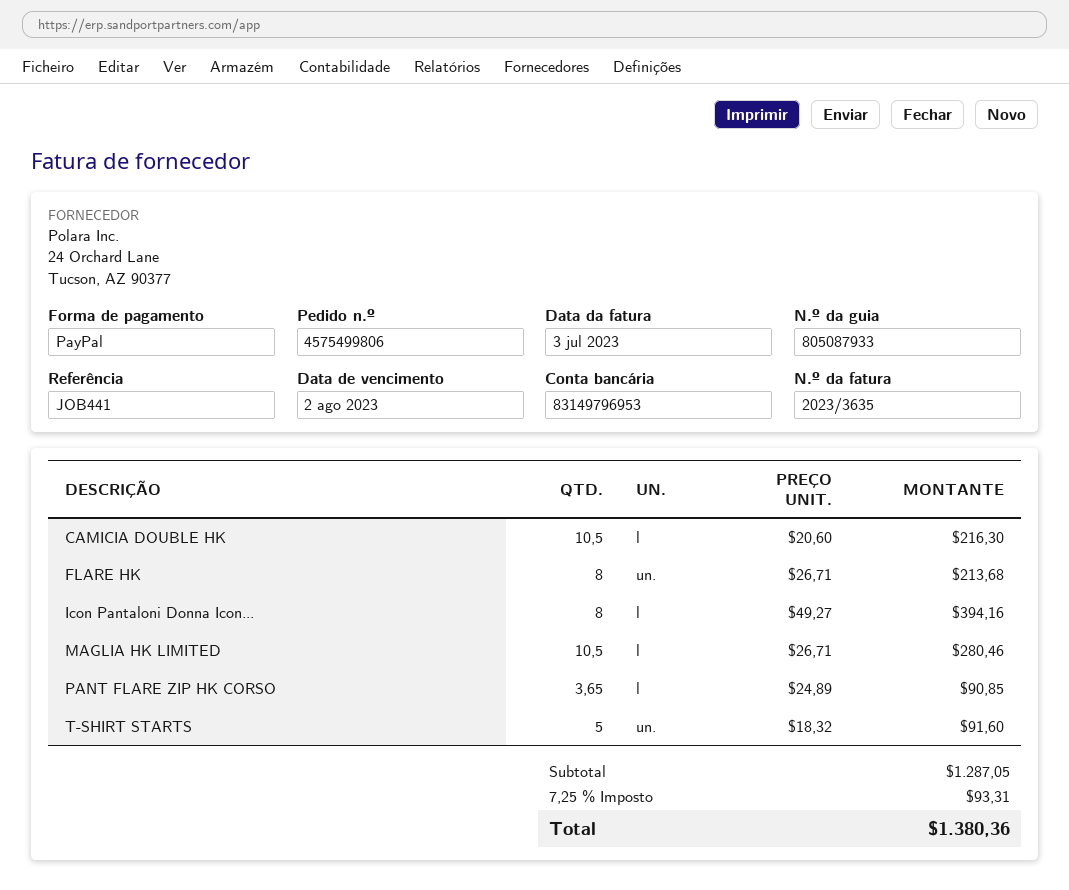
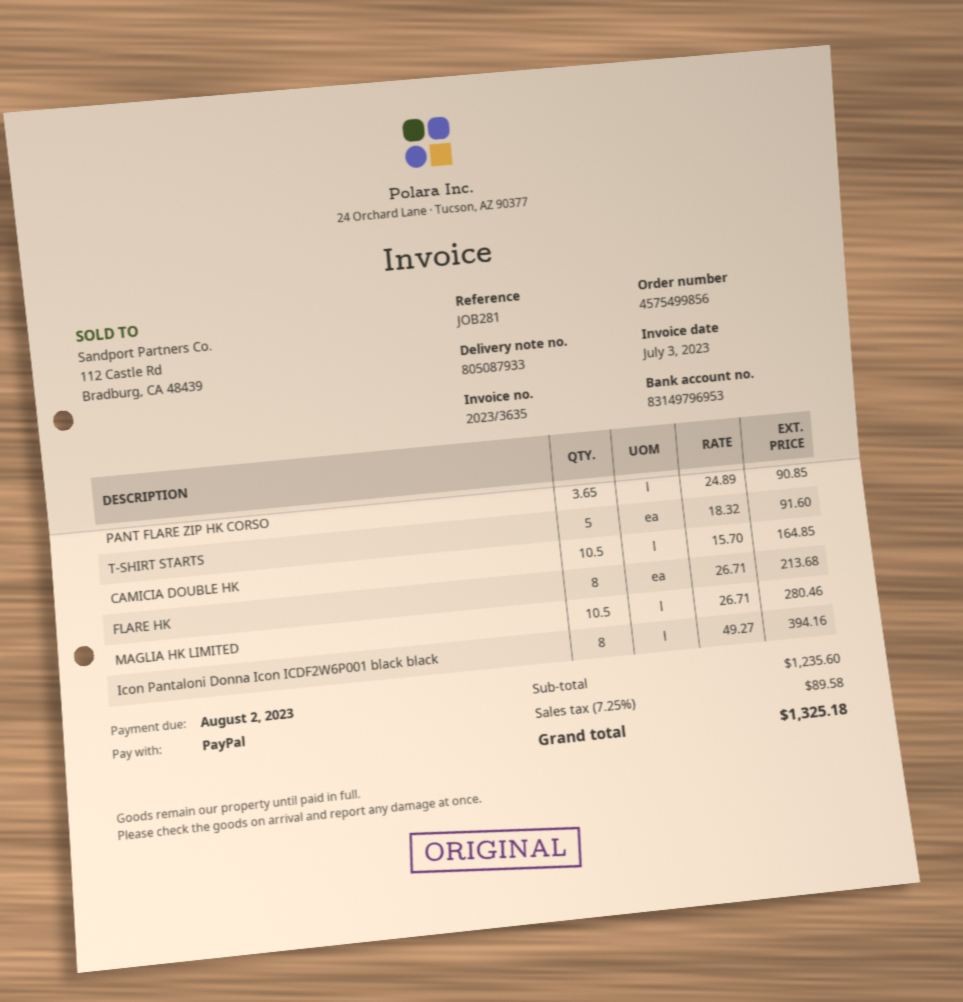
order number: 4575499806 -> 4575499856
reference: JOB441 -> JOB281
CAMICIA DOUBLE HK: 10.5 x 20.60 = 216.30 -> 10.5 x 15.70 = 164.85
subtotal: 1287.05 -> 1235.60
tax: 7.25% = 93.31 -> 7.25% = 89.58
total: 1380.36 -> 1325.18

